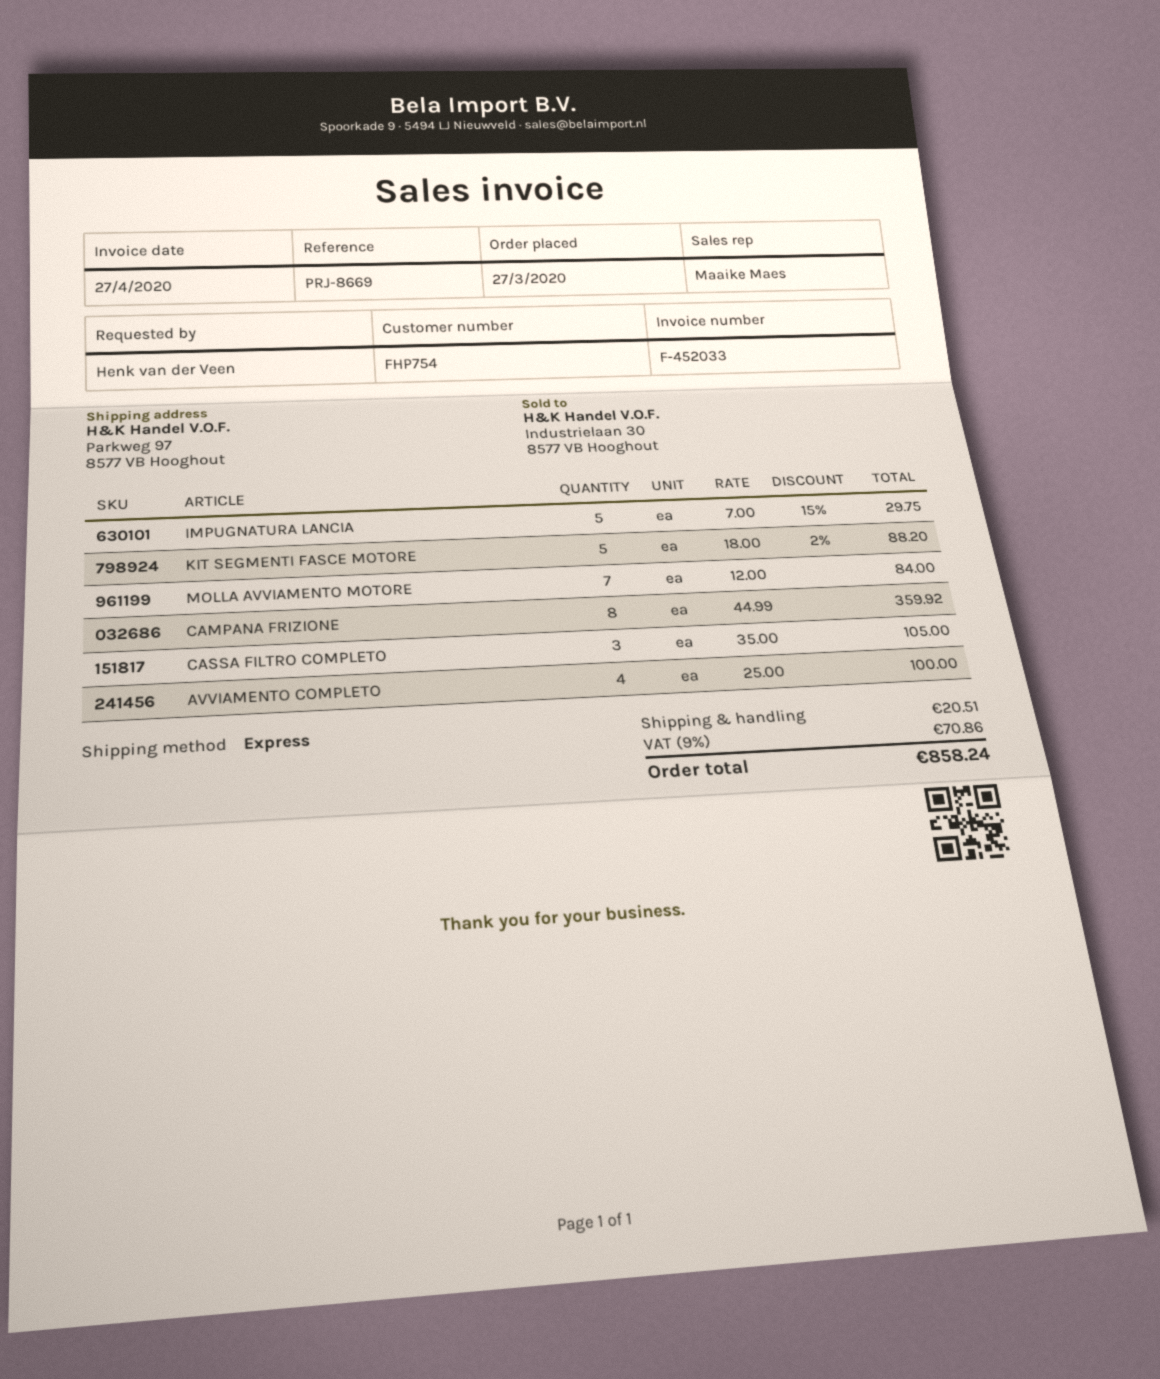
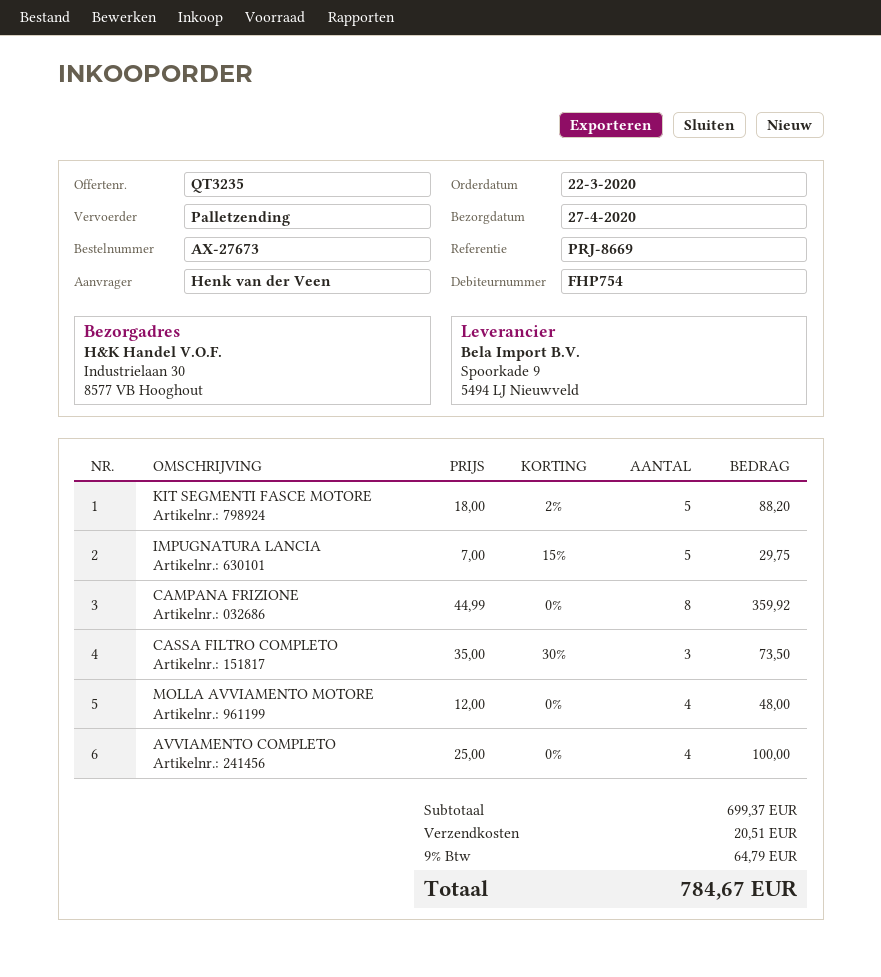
order date: 2020-03-27 -> 2020-03-22
shipping method: express -> pallet freight
ship to: Parkweg 97, 8577 VB Hooghout -> Industrielaan 30, 8577 VB Hooghout
MOLLA AVVIAMENTO MOTORE: 7 x 12.00 = 84.00 -> 4 x 12.00 = 48.00
CASSA FILTRO COMPLETO: 3 x 35.00 = 105.00 -> 3 x 35.00 - 30% = 73.50
tax: 9% = 70.86 -> 9% = 64.79
total: 858.24 -> 784.67

